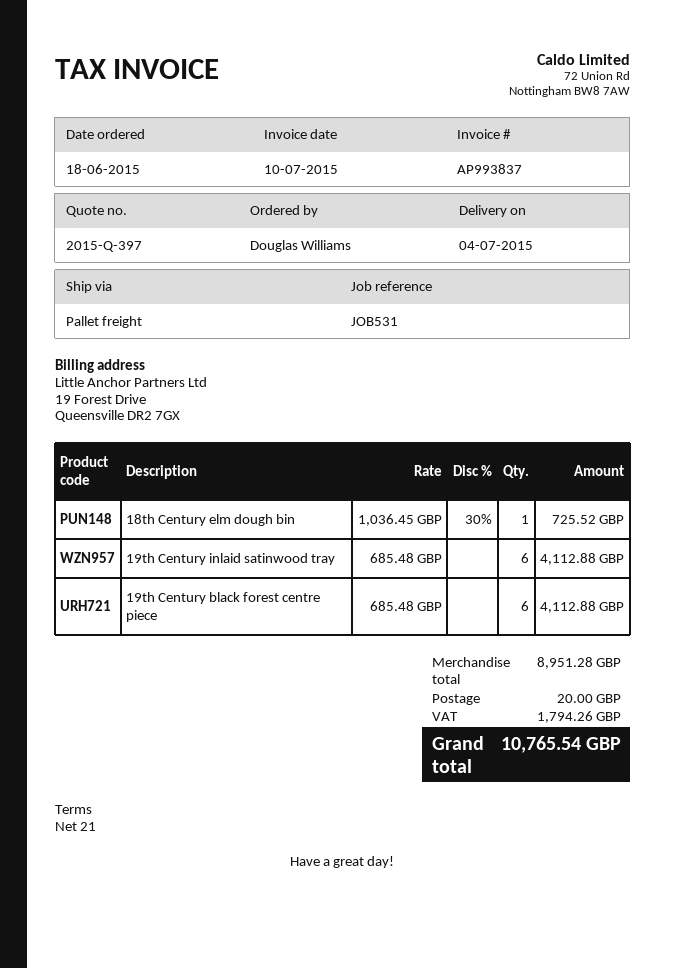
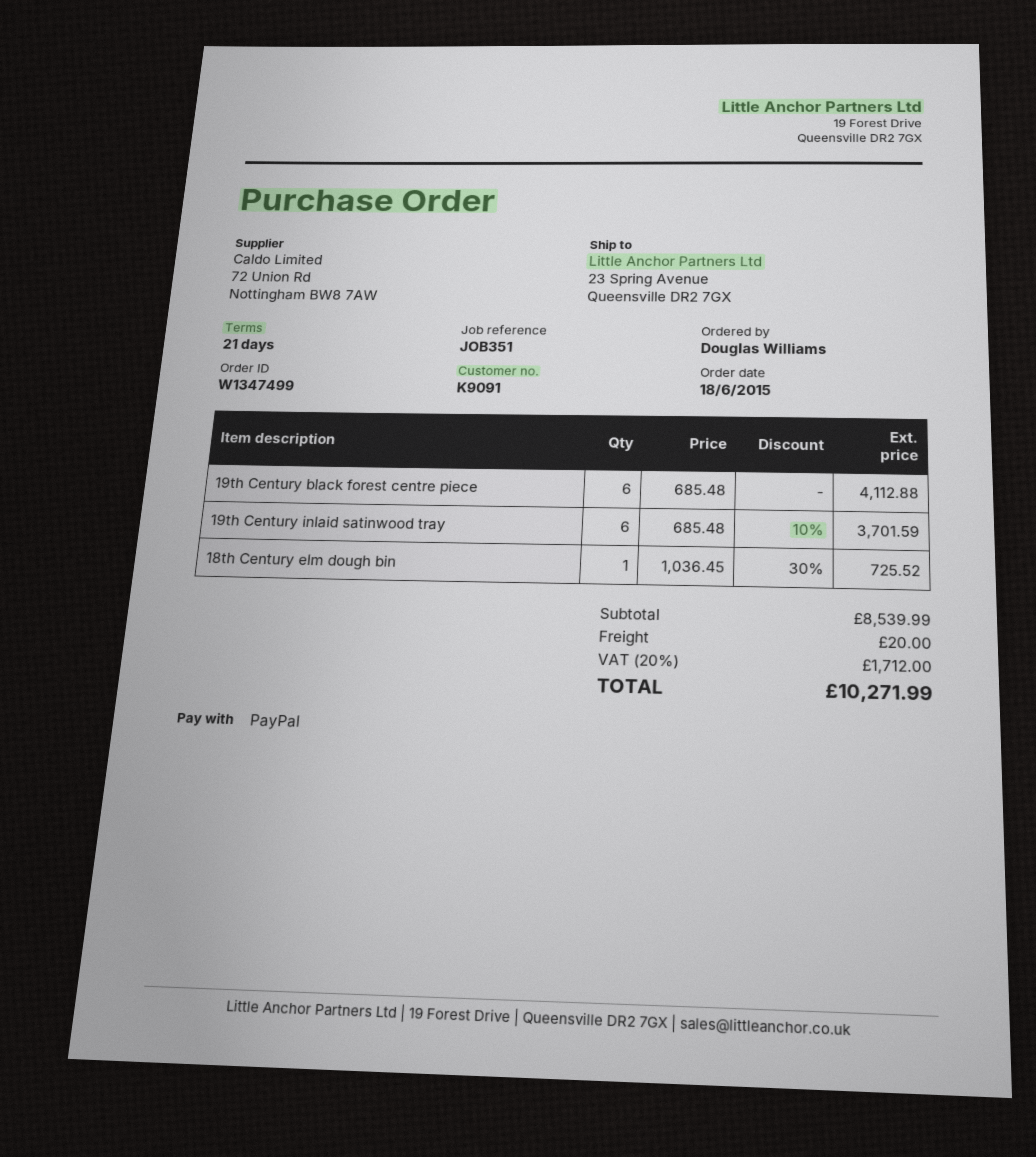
reference: JOB531 -> JOB351
19th Century inlaid satinwood tray: 6 x 685.48 = 4112.88 -> 6 x 685.48 - 10% = 3701.59
subtotal: 8951.28 -> 8539.99
tax: 1794.26 -> 1712.00
total: 10765.54 -> 10271.99

